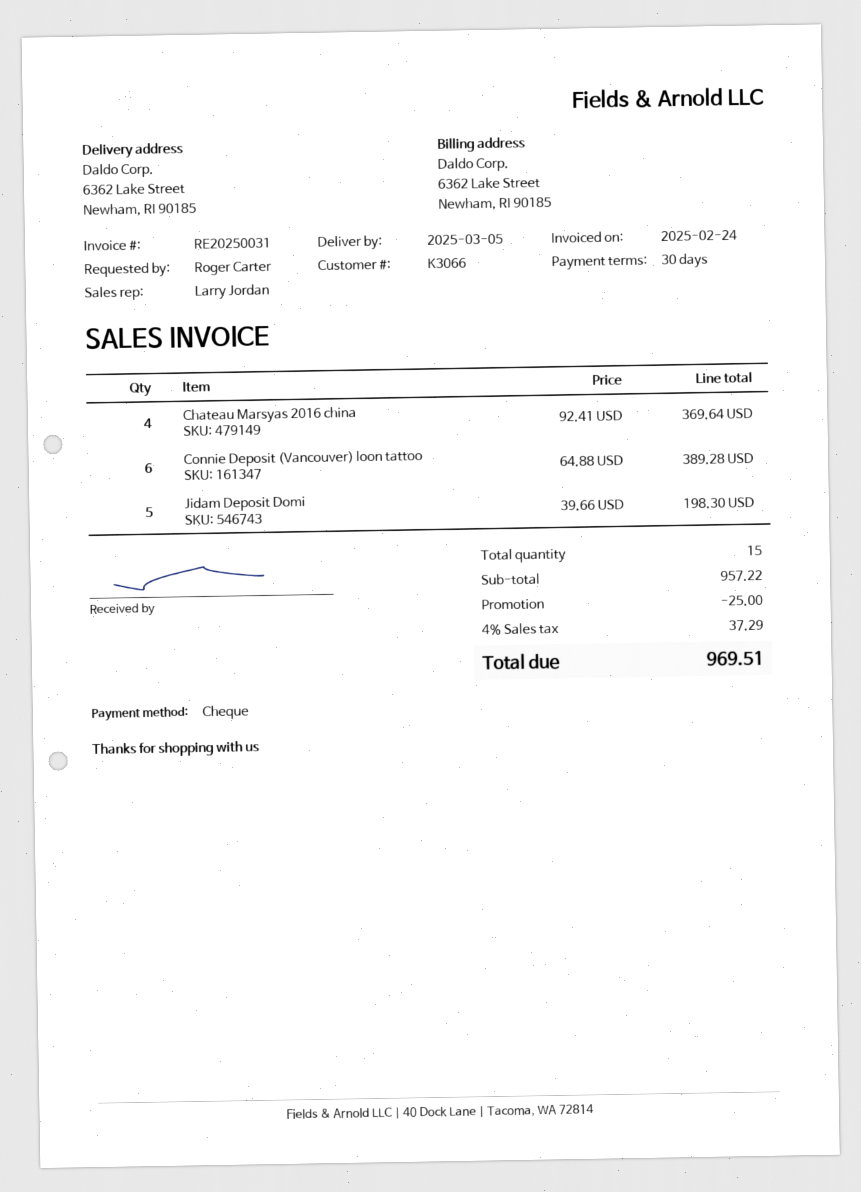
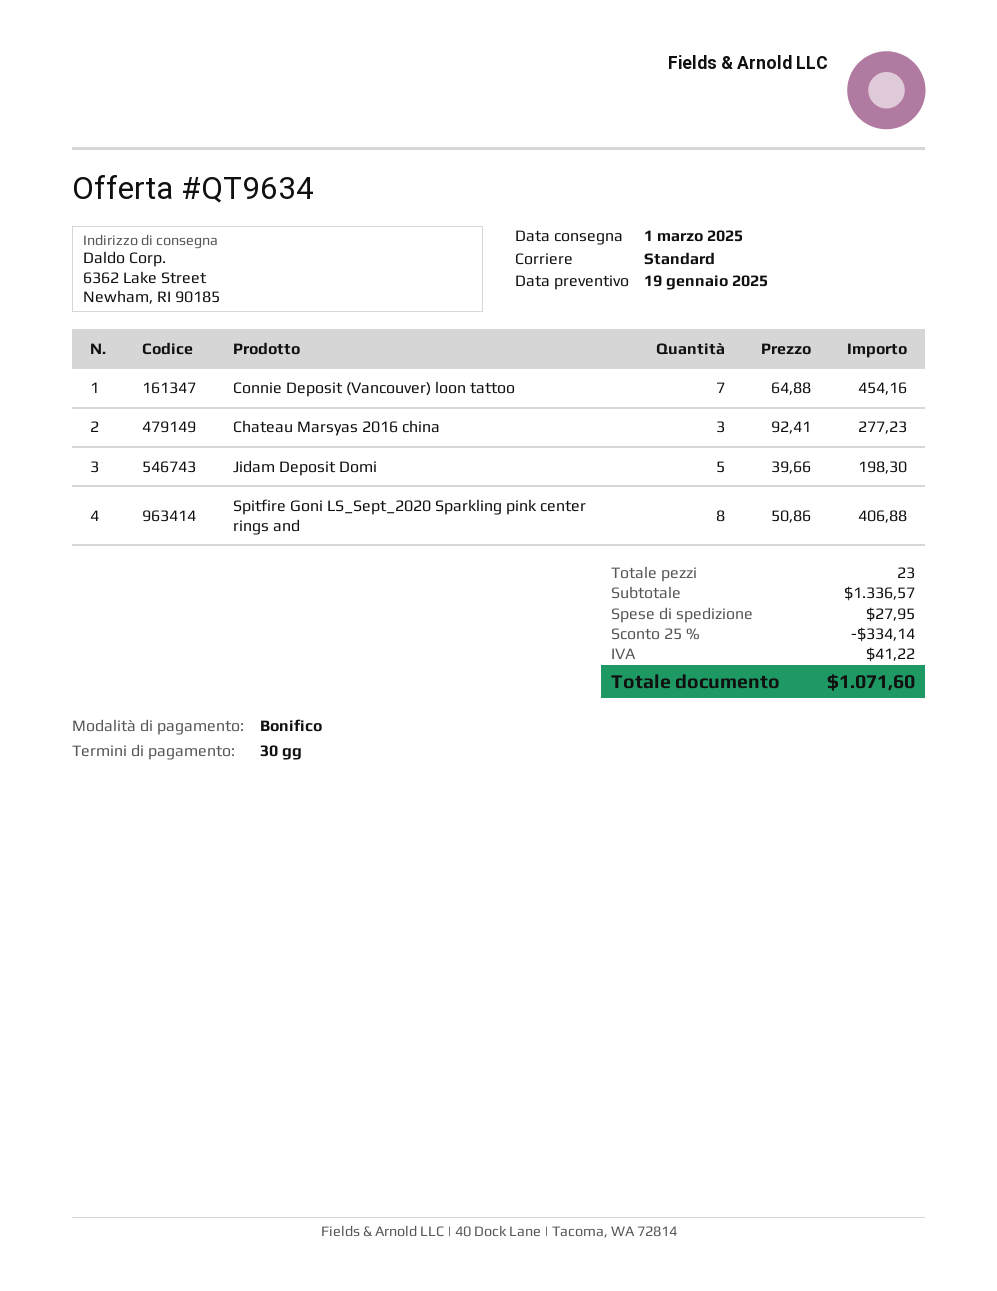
delivery date: 2025-03-05 -> 2025-03-01
payment method: cheque -> bank transfer
Chateau Marsyas 2016 china: 4 x 92.41 = 369.64 -> 3 x 92.41 = 277.23
Connie Deposit (Vancouver) loon tattoo: 6 x 64.88 = 389.28 -> 7 x 64.88 = 454.16
Spitfire Goni LS_Sept_2020 Sparkling pink center rings and: none -> 8 x 50.86 = 406.88
total quantity: 15 -> 23
subtotal: 957.22 -> 1336.57
discount: 25.00 -> 334.14
shipping: none -> 27.95
tax: 37.29 -> 41.22
total: 969.51 -> 1071.60

